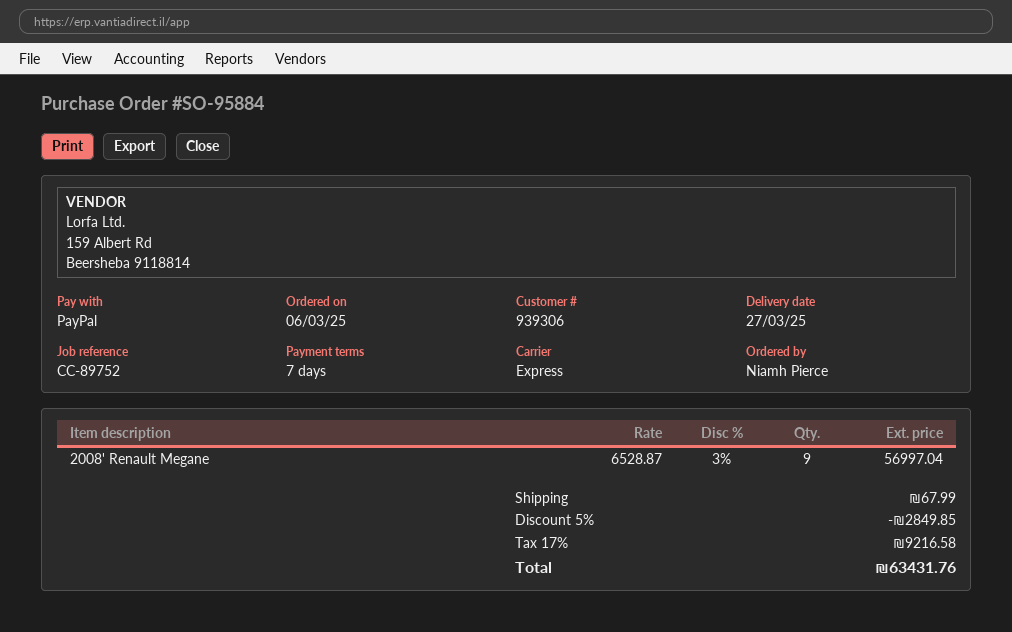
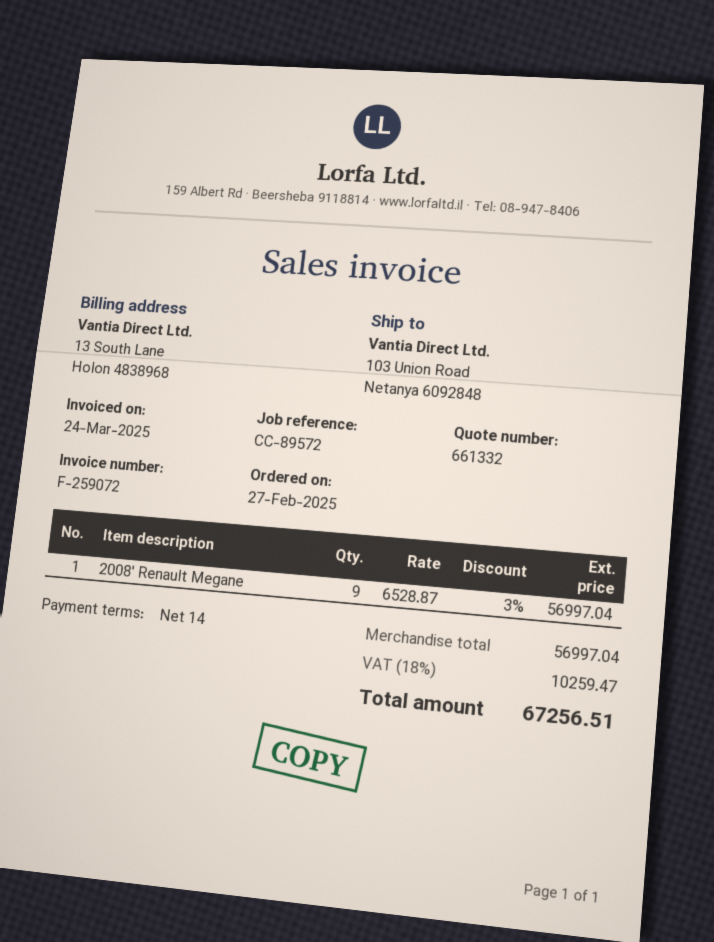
order date: 2025-03-06 -> 2025-02-27
payment terms: 7 days -> 14 days
reference: CC-89752 -> CC-89572
discount: 5% = 2849.85 -> none
shipping: 67.99 -> none
tax: 17% = 9216.58 -> 18% = 10259.47
total: 63431.76 -> 67256.51

